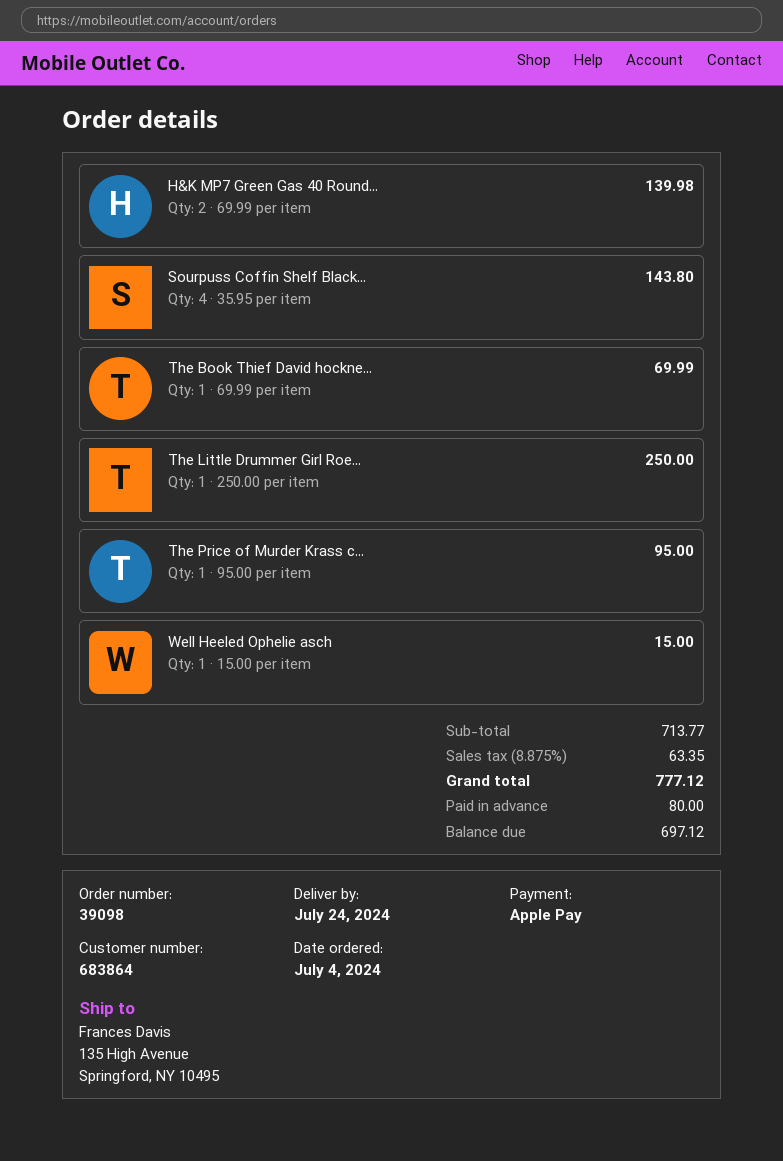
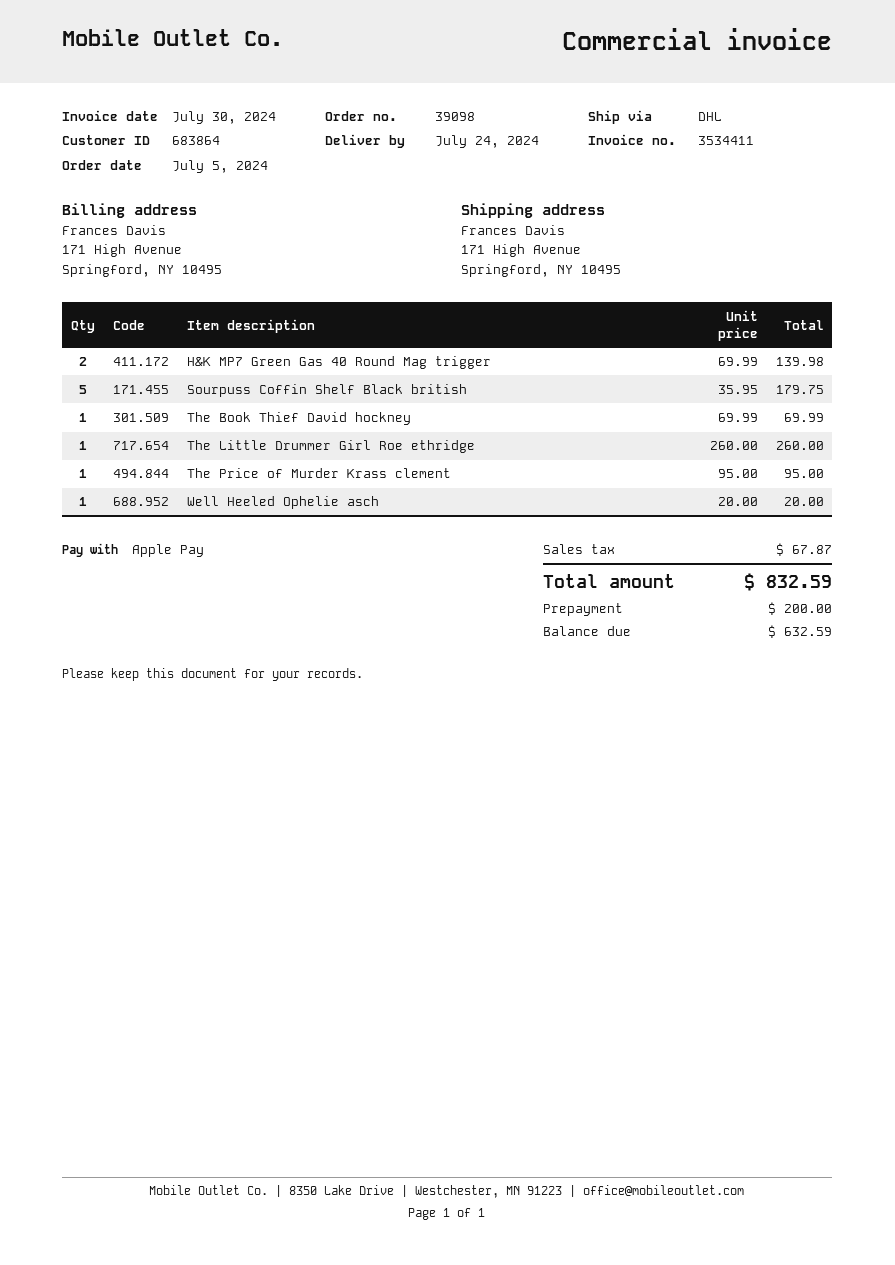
order date: 2024-07-04 -> 2024-07-05
ship to: 135 High Avenue, Springford, NY 10495 -> 171 High Avenue, Springford, NY 10495
Sourpuss Coffin Shelf Black...: 4 x 35.95 = 143.80 -> 5 x 35.95 = 179.75
The Little Drummer Girl Roe...: 1 x 250.00 = 250.00 -> 1 x 260.00 = 260.00
Well Heeled Ophelie asch: 1 x 15.00 = 15.00 -> 1 x 20.00 = 20.00
tax: 63.35 -> 67.87
total: 777.12 -> 832.59
deposit: 80.00 -> 200.00
balance: 697.12 -> 632.59

